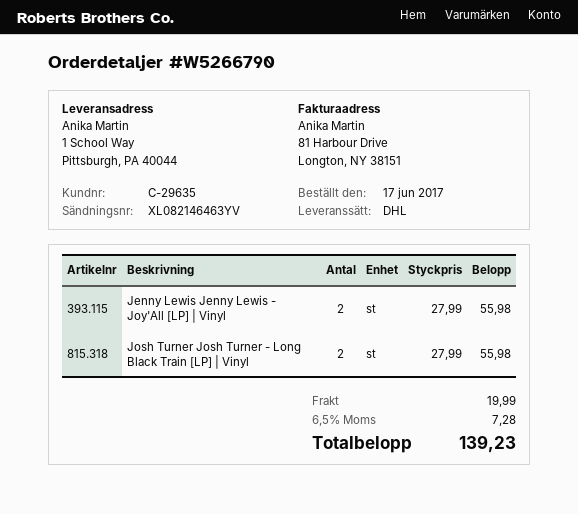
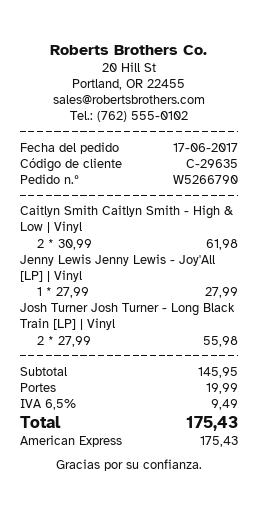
Jenny Lewis Jenny Lewis - Joy'All [LP] | Vinyl: 2 x 27.99 = 55.98 -> 1 x 27.99 = 27.99
Caitlyn Smith Caitlyn Smith - High & Low | Vinyl: none -> 2 x 30.99 = 61.98
tax: 6.5% = 7.28 -> 6.5% = 9.49
total: 139.23 -> 175.43

